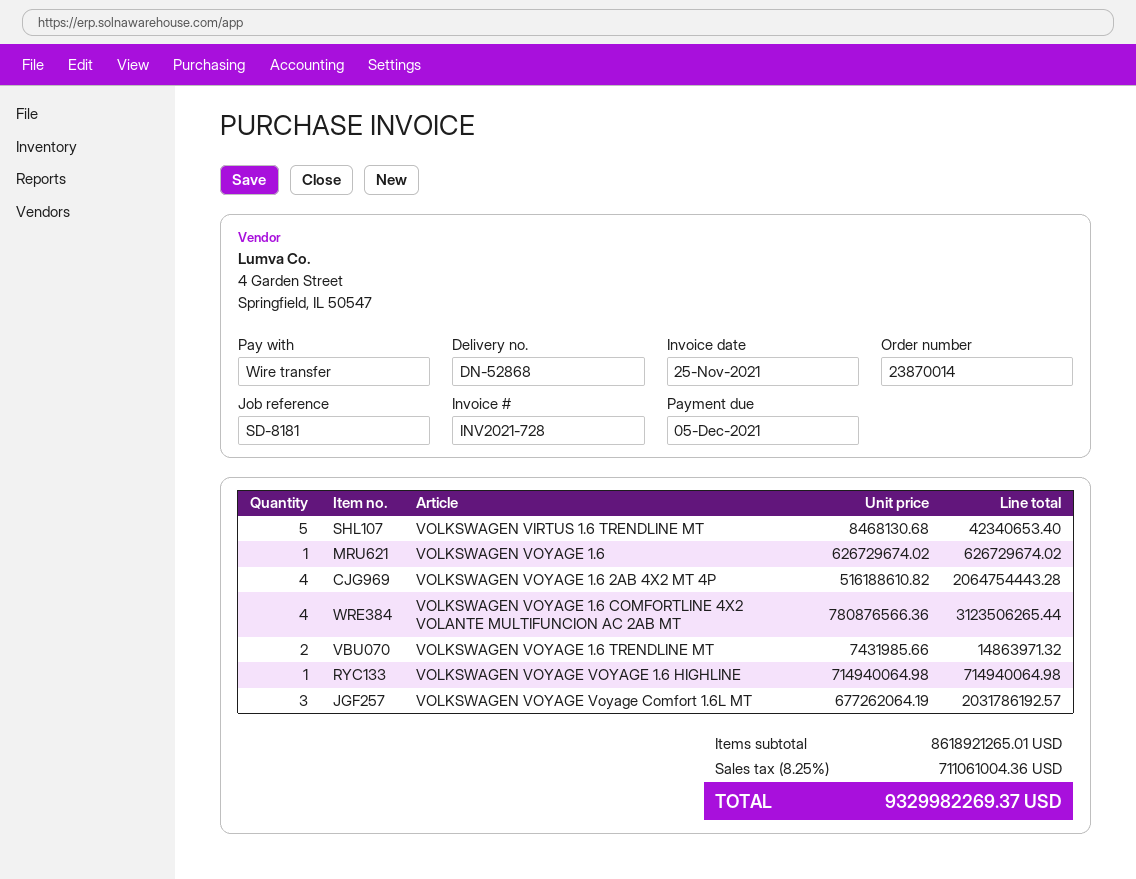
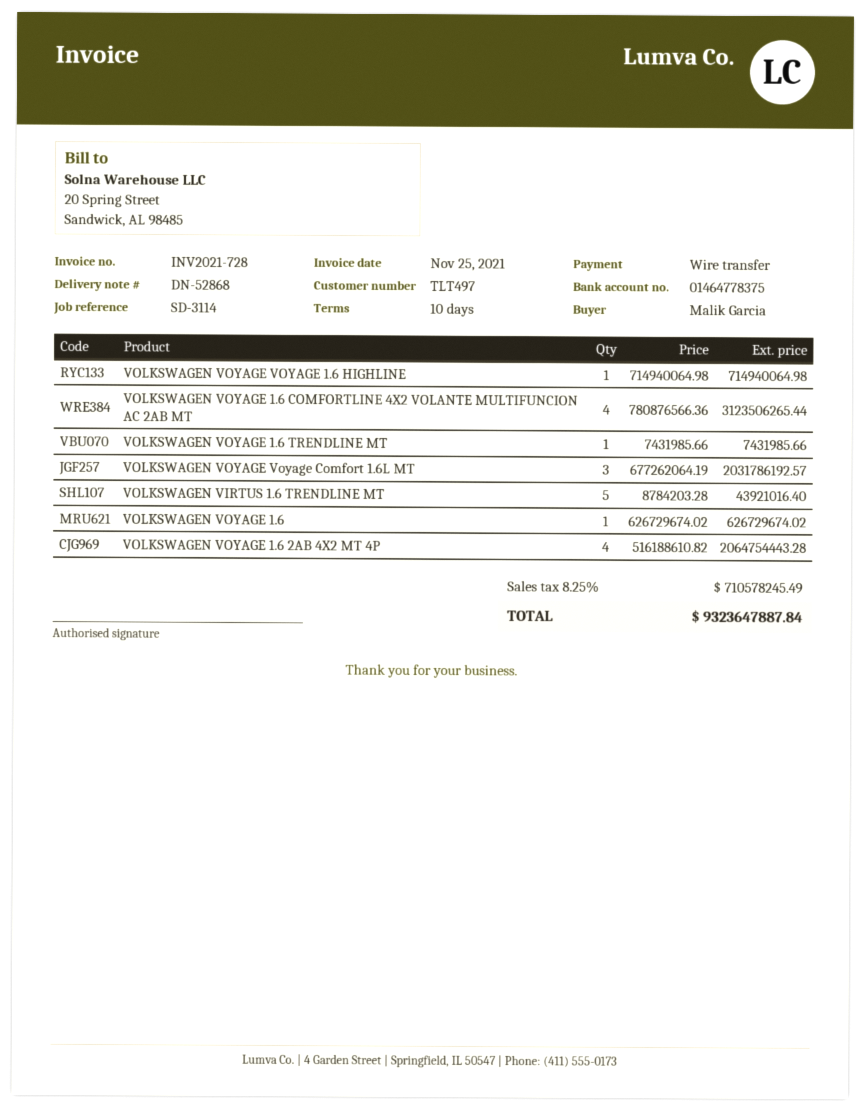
reference: SD-8181 -> SD-3114
VOLKSWAGEN VIRTUS 1.6 TRENDLINE MT: 5 x 8468130.68 = 42340653.40 -> 5 x 8784203.28 = 43921016.40
VOLKSWAGEN VOYAGE 1.6 TRENDLINE MT: 2 x 7431985.66 = 14863971.32 -> 1 x 7431985.66 = 7431985.66
tax: 8.25% = 711061004.36 -> 8.25% = 710578245.49
total: 9329982269.37 -> 9323647887.84

